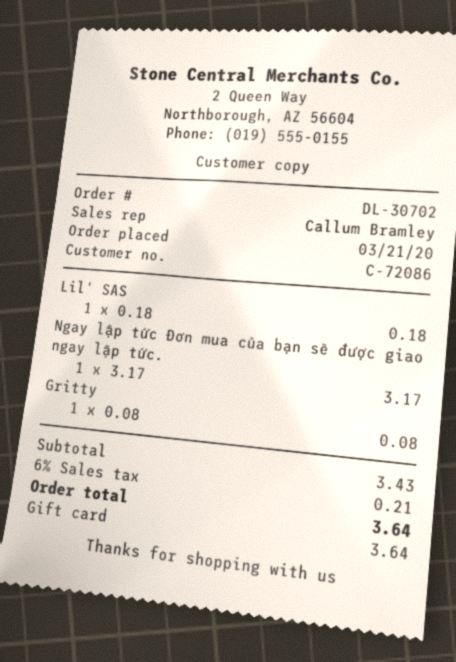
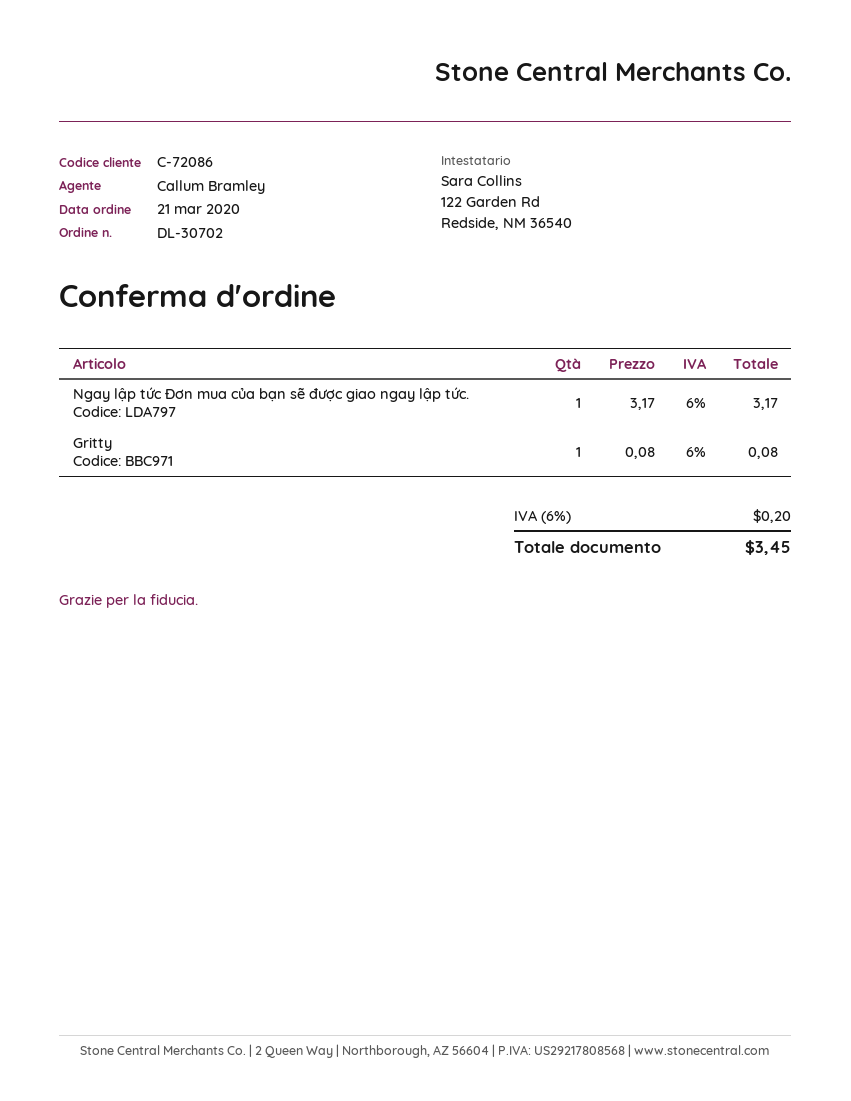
Lil' SAS: 1 x 0.18 = 0.18 -> none
tax: 6% = 0.21 -> 6% = 0.20
total: 3.64 -> 3.45

